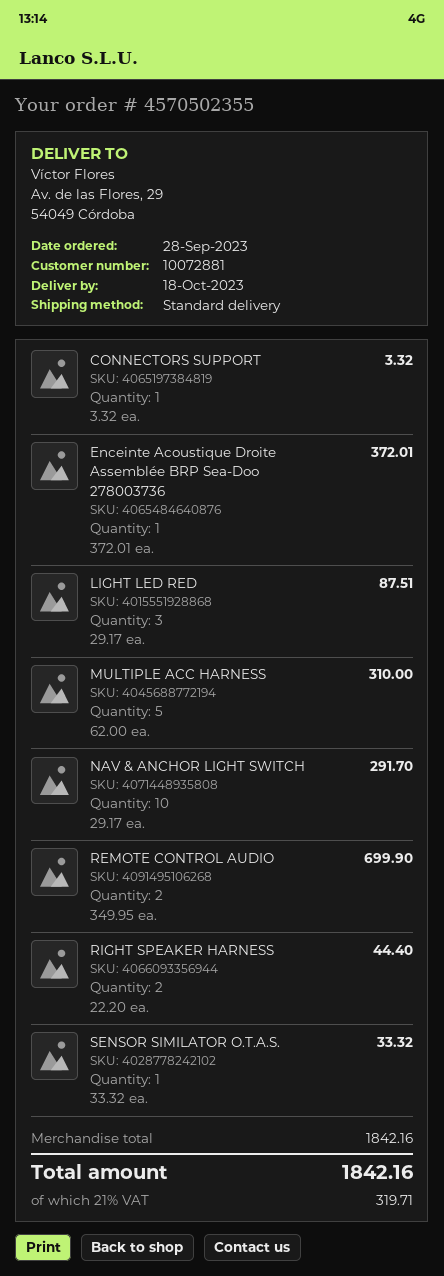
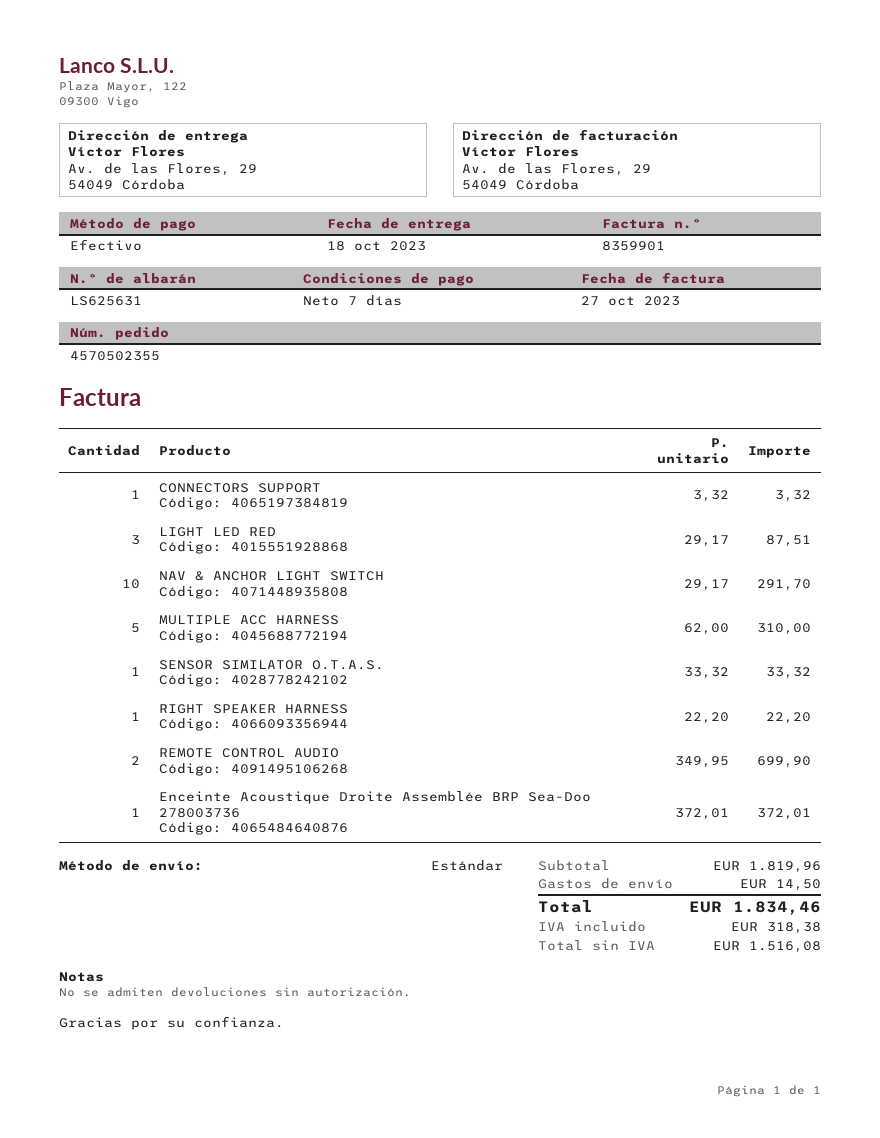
RIGHT SPEAKER HARNESS: 2 x 22.20 = 44.40 -> 1 x 22.20 = 22.20
subtotal: 1842.16 -> 1819.96
shipping: none -> 14.50
tax: 319.71 -> 318.38
total: 1842.16 -> 1834.46

